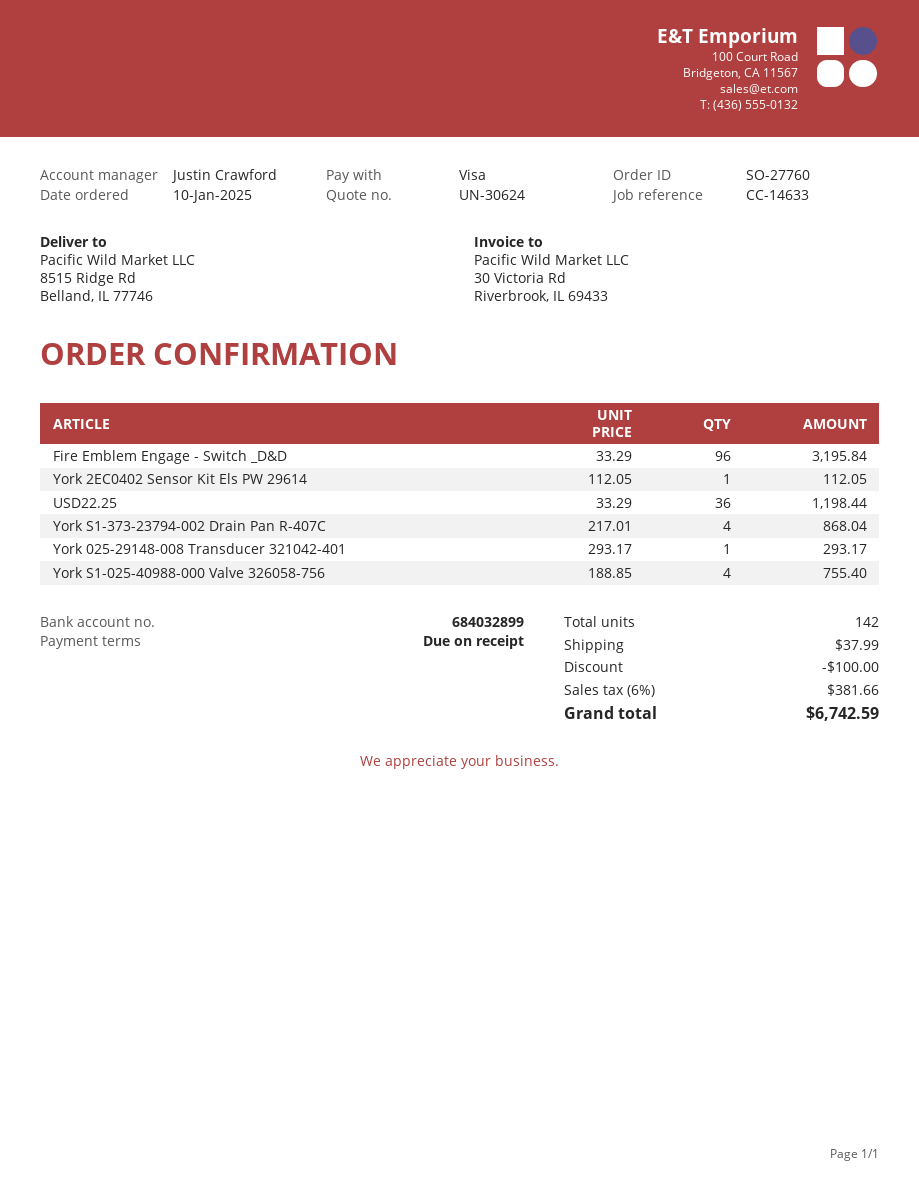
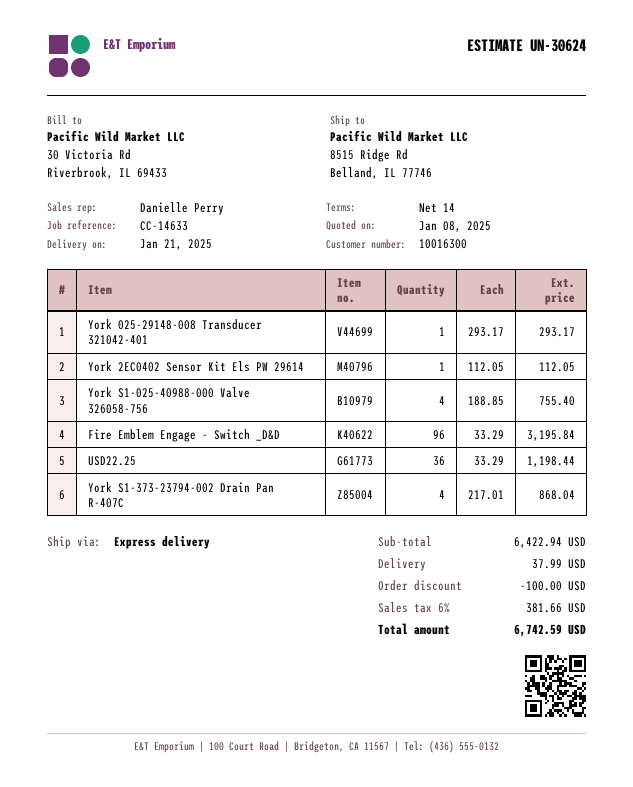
payment terms: on receipt -> 14 days
sales rep: Justin Crawford -> Danielle Perry

